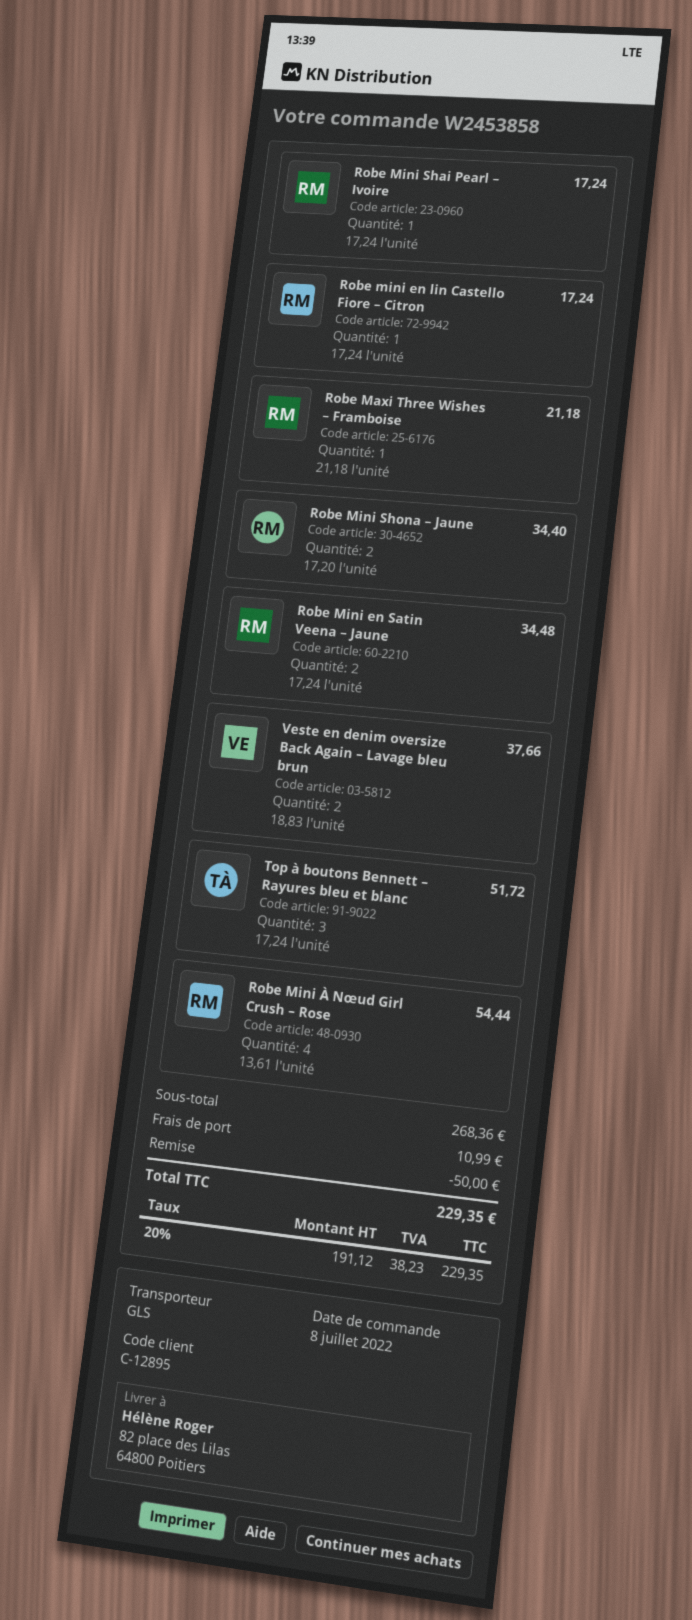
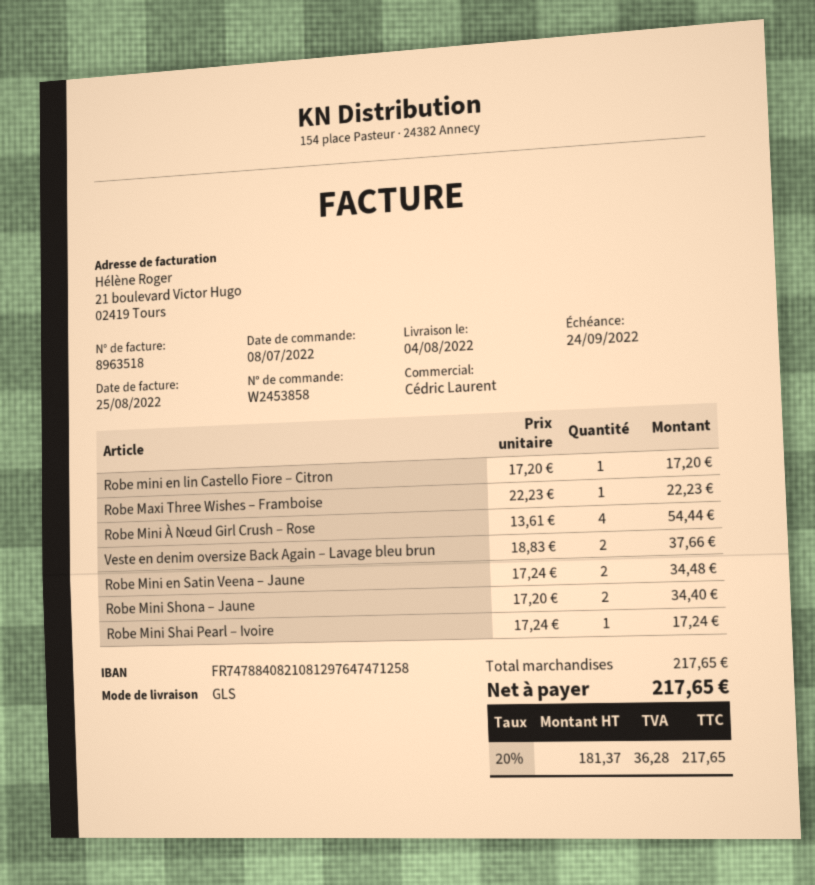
Robe mini en lin Castello Fiore – Citron: 1 x 17.24 = 17.24 -> 1 x 17.20 = 17.20
Robe Maxi Three Wishes – Framboise: 1 x 21.18 = 21.18 -> 1 x 22.23 = 22.23
Top à boutons Bennett – Rayures bleu et blanc: 3 x 17.24 = 51.72 -> none
subtotal: 268.36 -> 217.65
discount: 50.00 -> none
shipping: 10.99 -> none
net: 191.12 -> 181.37
tax: 20% = 38.23 -> 20% = 36.28
total: 229.35 -> 217.65

